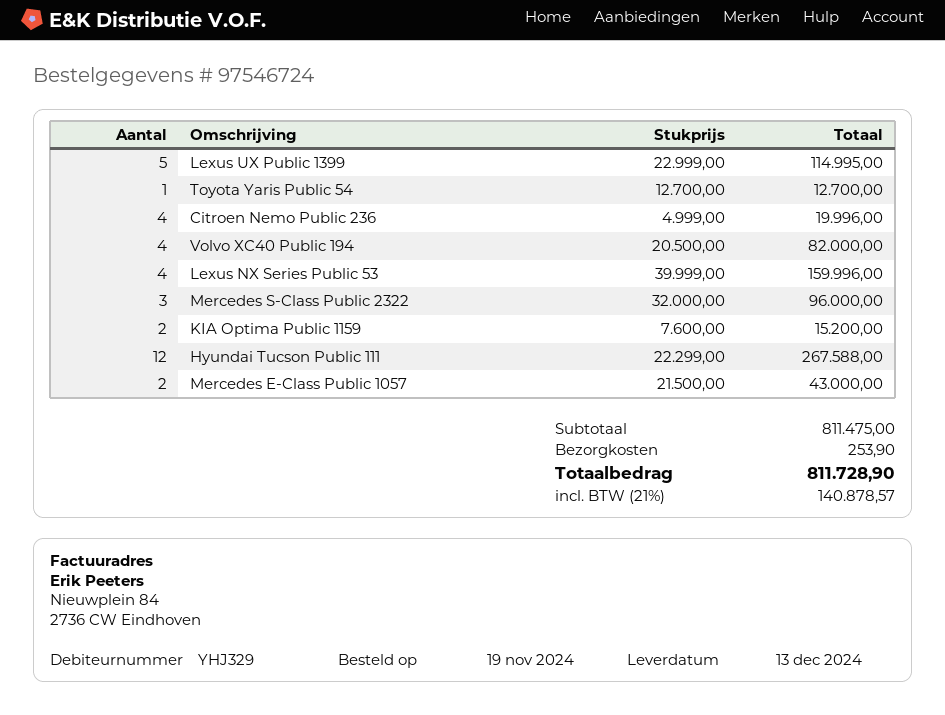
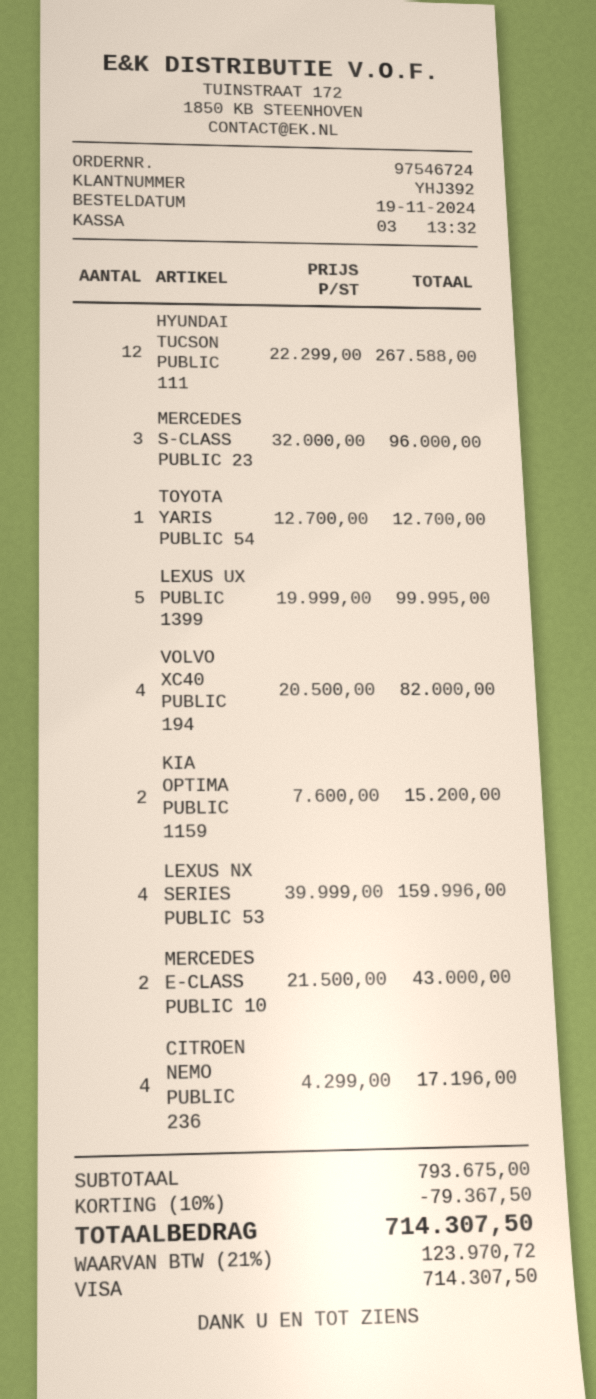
customer number: YHJ329 -> YHJ392
Lexus UX Public 1399: 5 x 22999.00 = 114995.00 -> 5 x 19999.00 = 99995.00
Citroen Nemo Public 236: 4 x 4999.00 = 19996.00 -> 4 x 4299.00 = 17196.00
subtotal: 811475.00 -> 793675.00
discount: none -> 10% = 79367.50
shipping: 253.90 -> none
tax: 21% = 140878.57 -> 21% = 123970.72
total: 811728.90 -> 714307.50

